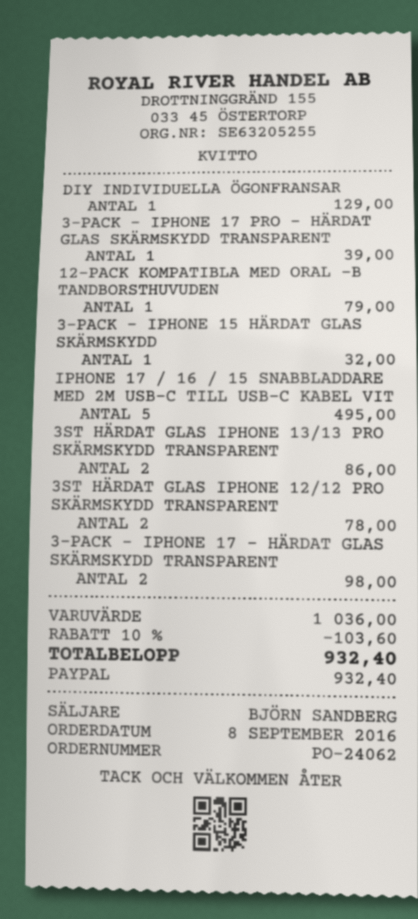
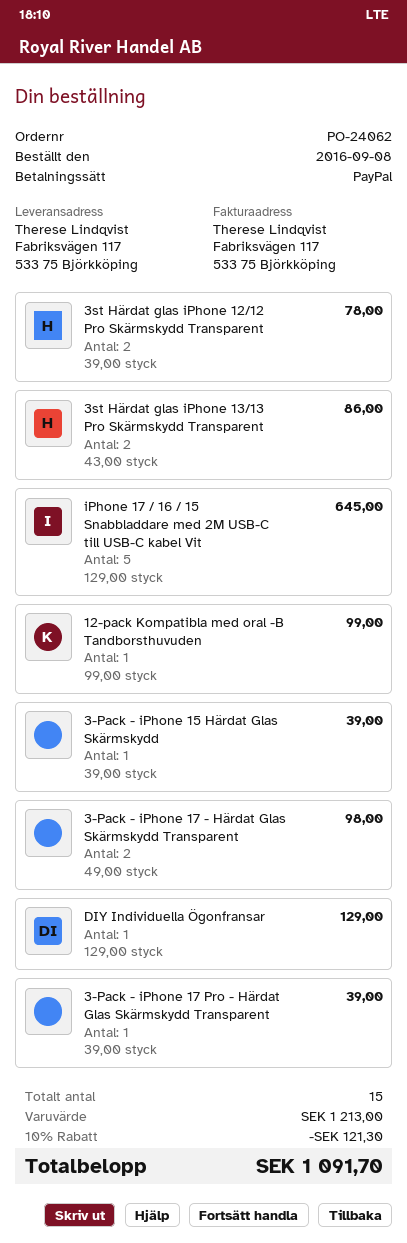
12-PACK KOMPATIBLA MED ORAL -B TANDBORSTHUVUDEN: 1 for 79.00 -> 1 for 99.00
3-PACK - IPHONE 15 HÄRDAT GLAS SKÄRMSKYDD: 1 for 32.00 -> 1 for 39.00
IPHONE 17 / 16 / 15 SNABBLADDARE MED 2M USB-C TILL USB-C KABEL VIT: 5 for 495.00 -> 5 for 645.00
subtotal: 1036.00 -> 1213.00
discount: 10% = 103.60 -> 10% = 121.30
total: 932.40 -> 1091.70

